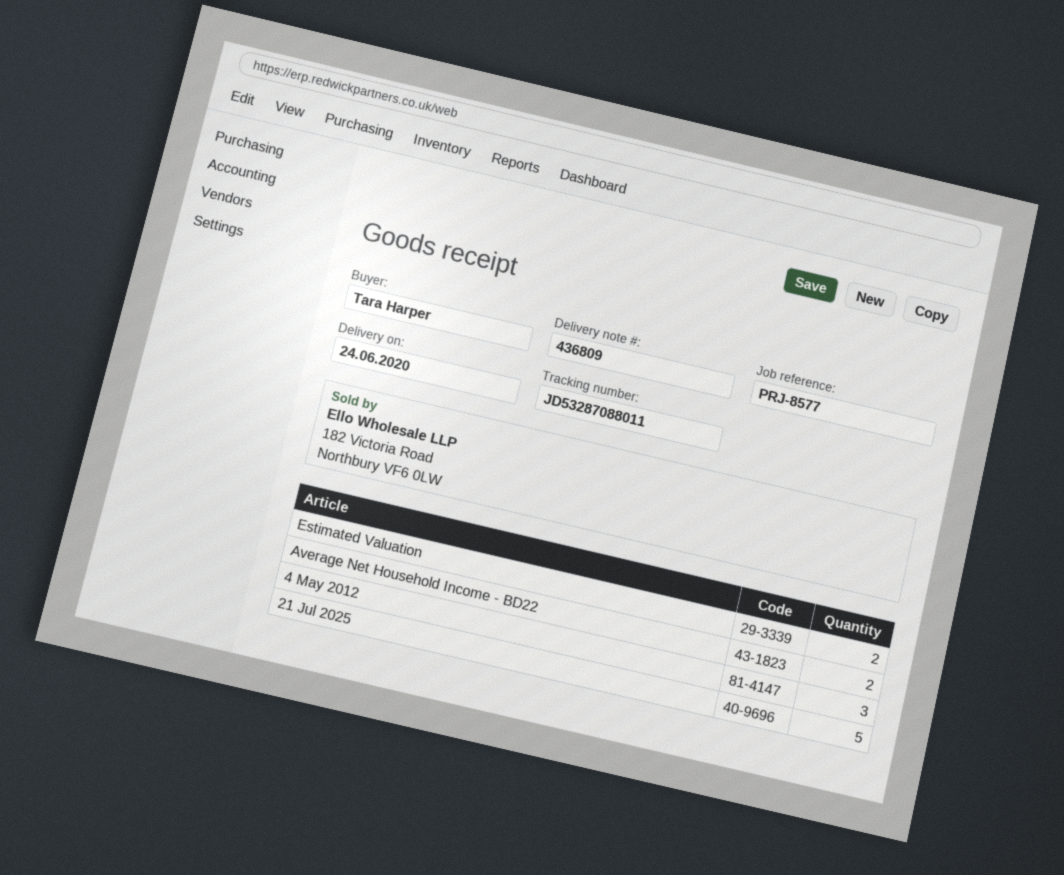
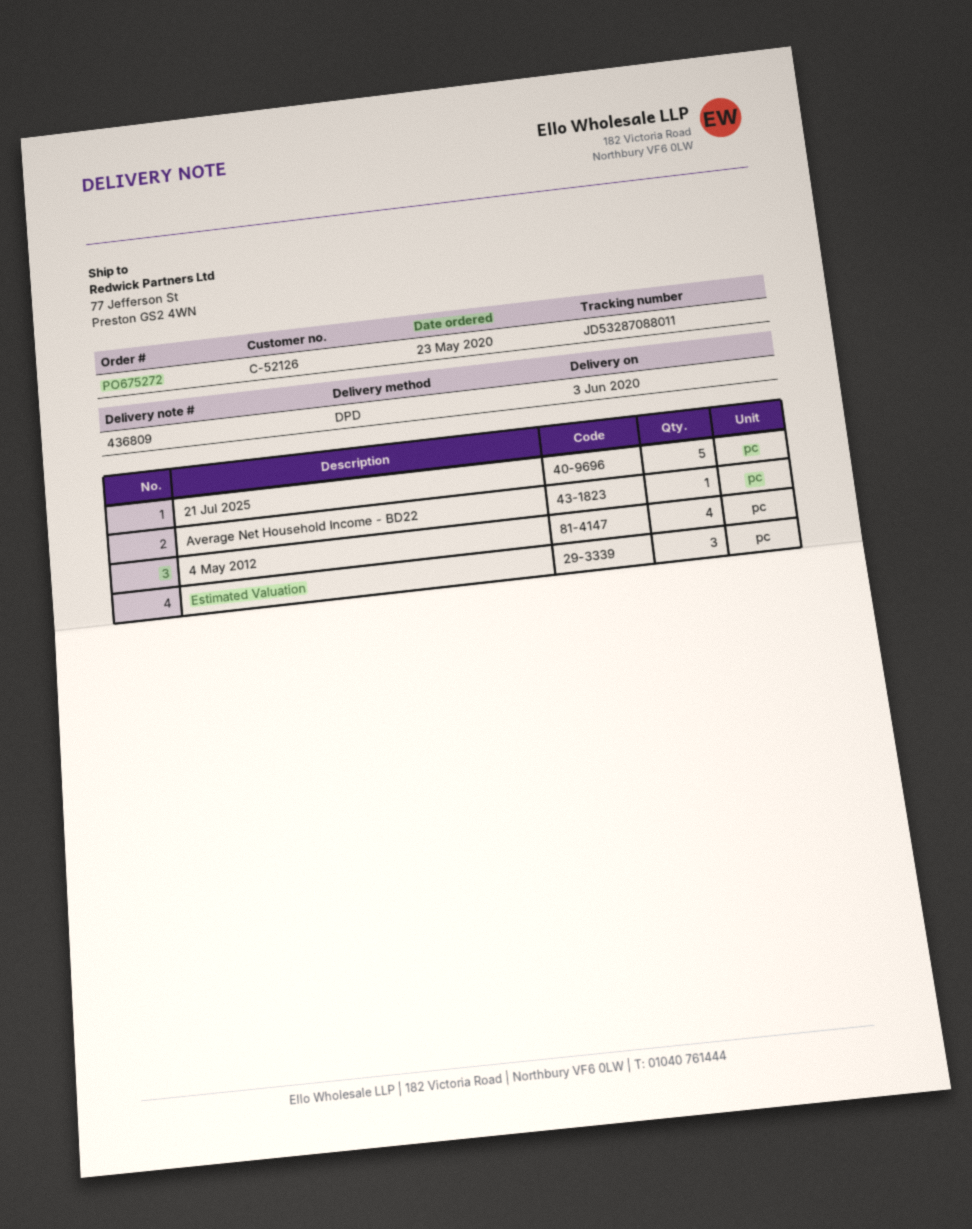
delivery date: 2020-06-24 -> 2020-06-03
Estimated Valuation: 2 -> 3
Average Net Household Income - BD22: 2 -> 1
4 May 2012: 3 -> 4

